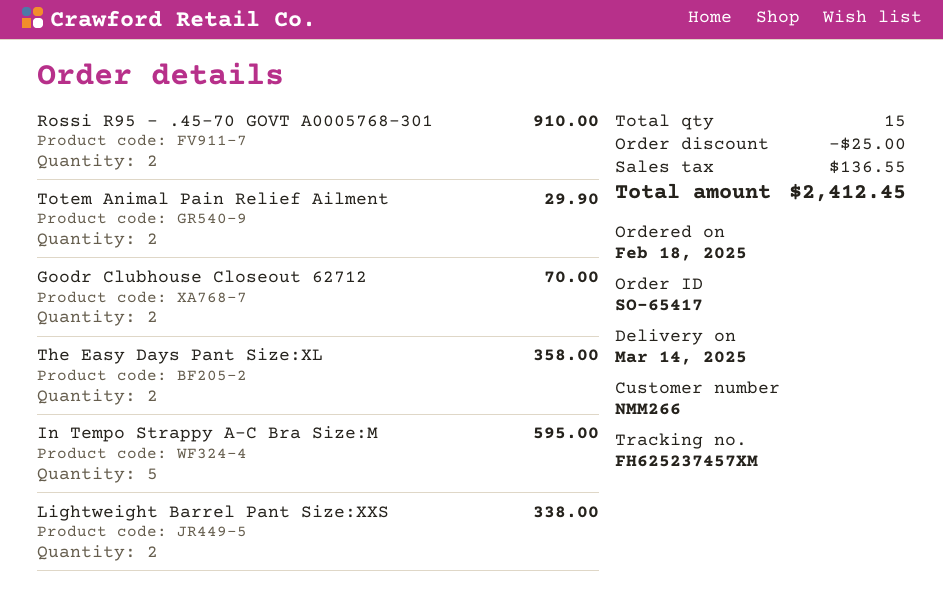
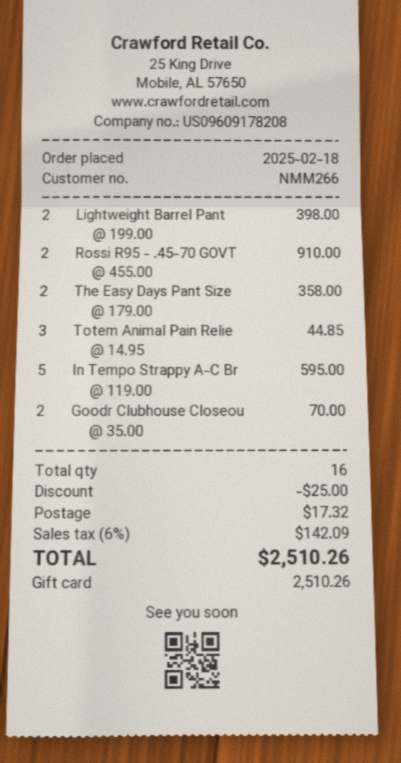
Totem Animal Pain Relief Ailment: 2 for 29.90 -> 3 for 44.85
Lightweight Barrel Pant Size:XXS: 2 for 338.00 -> 2 for 398.00
total quantity: 15 -> 16
shipping: none -> 17.32
tax: 136.55 -> 142.09
total: 2412.45 -> 2510.26

